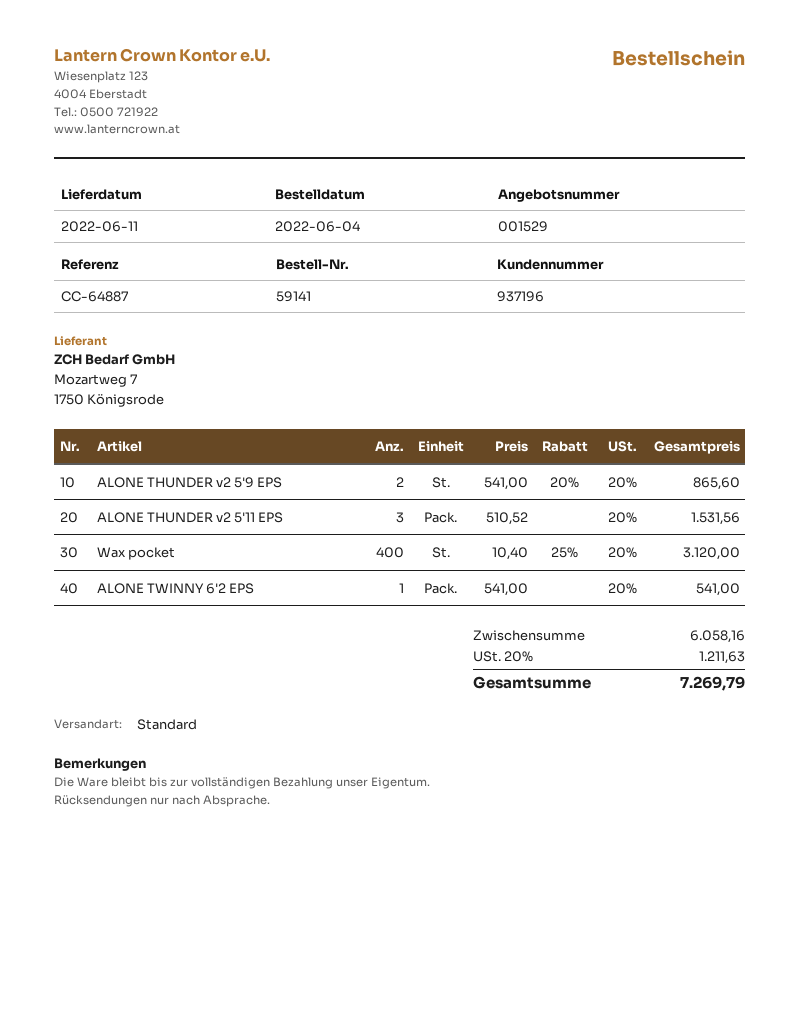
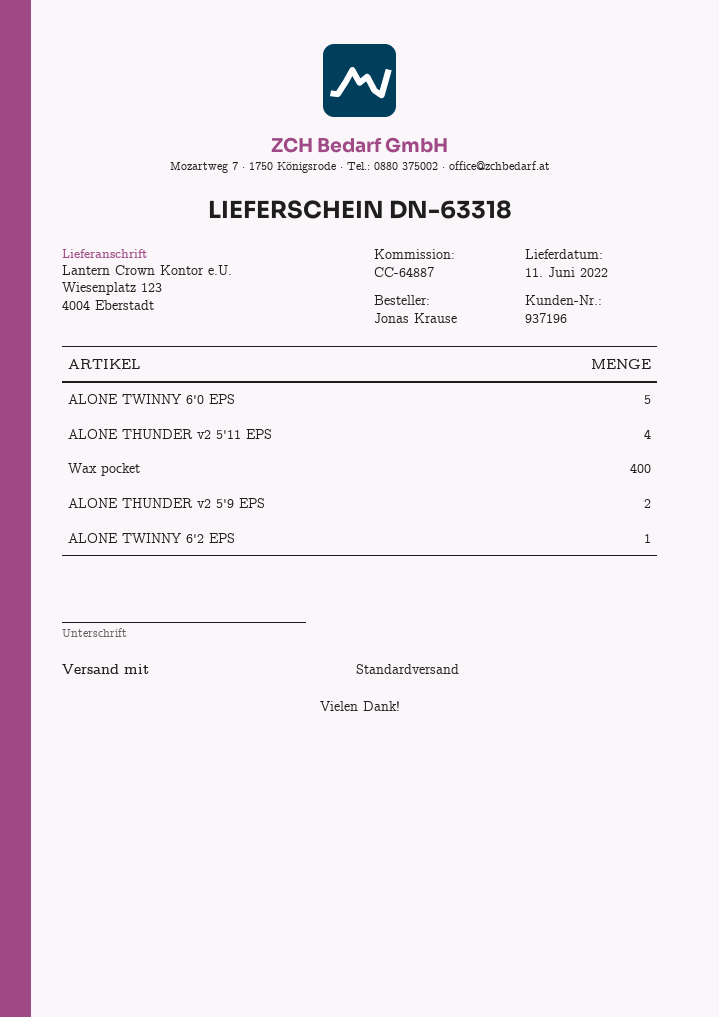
ALONE THUNDER v2 5'11 EPS: 3 -> 4
ALONE TWINNY 6'0 EPS: none -> 5

